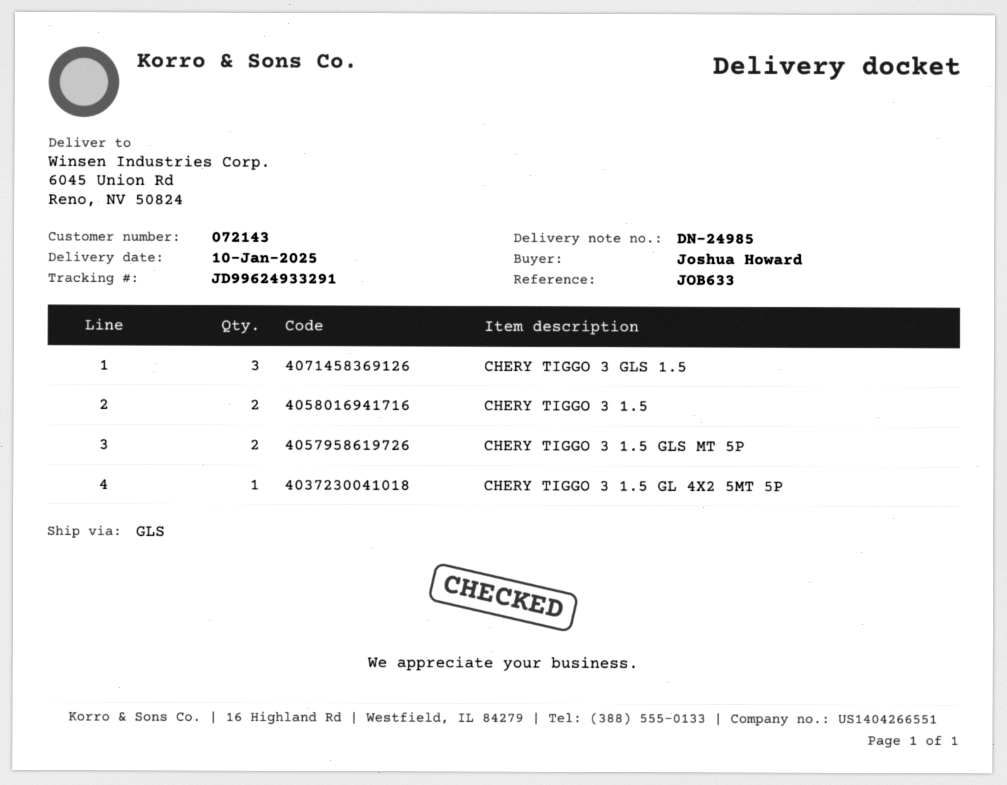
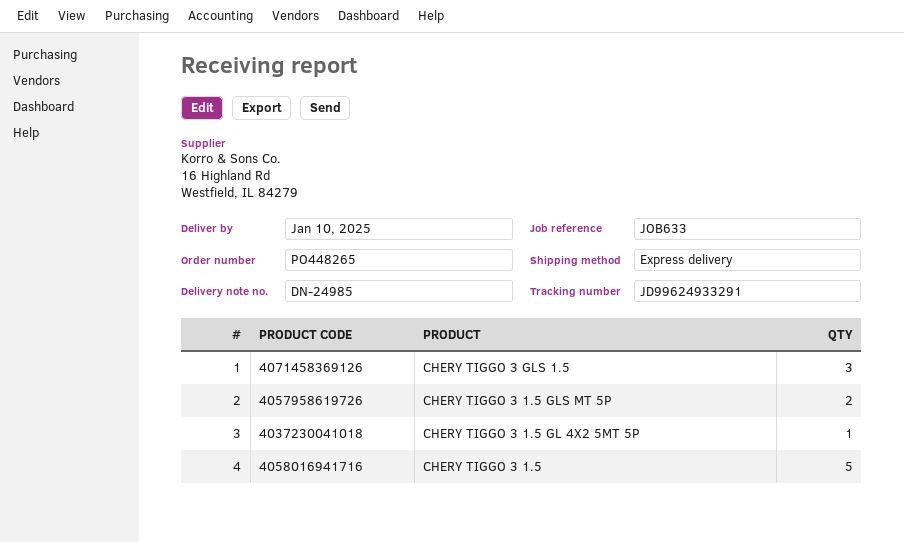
shipping method: GLS -> express
CHERY TIGGO 3 1.5: 2 -> 5

